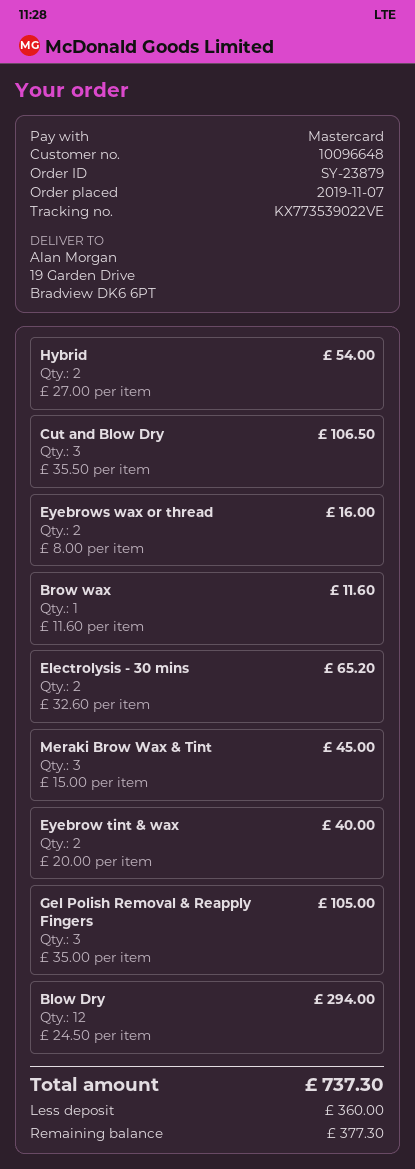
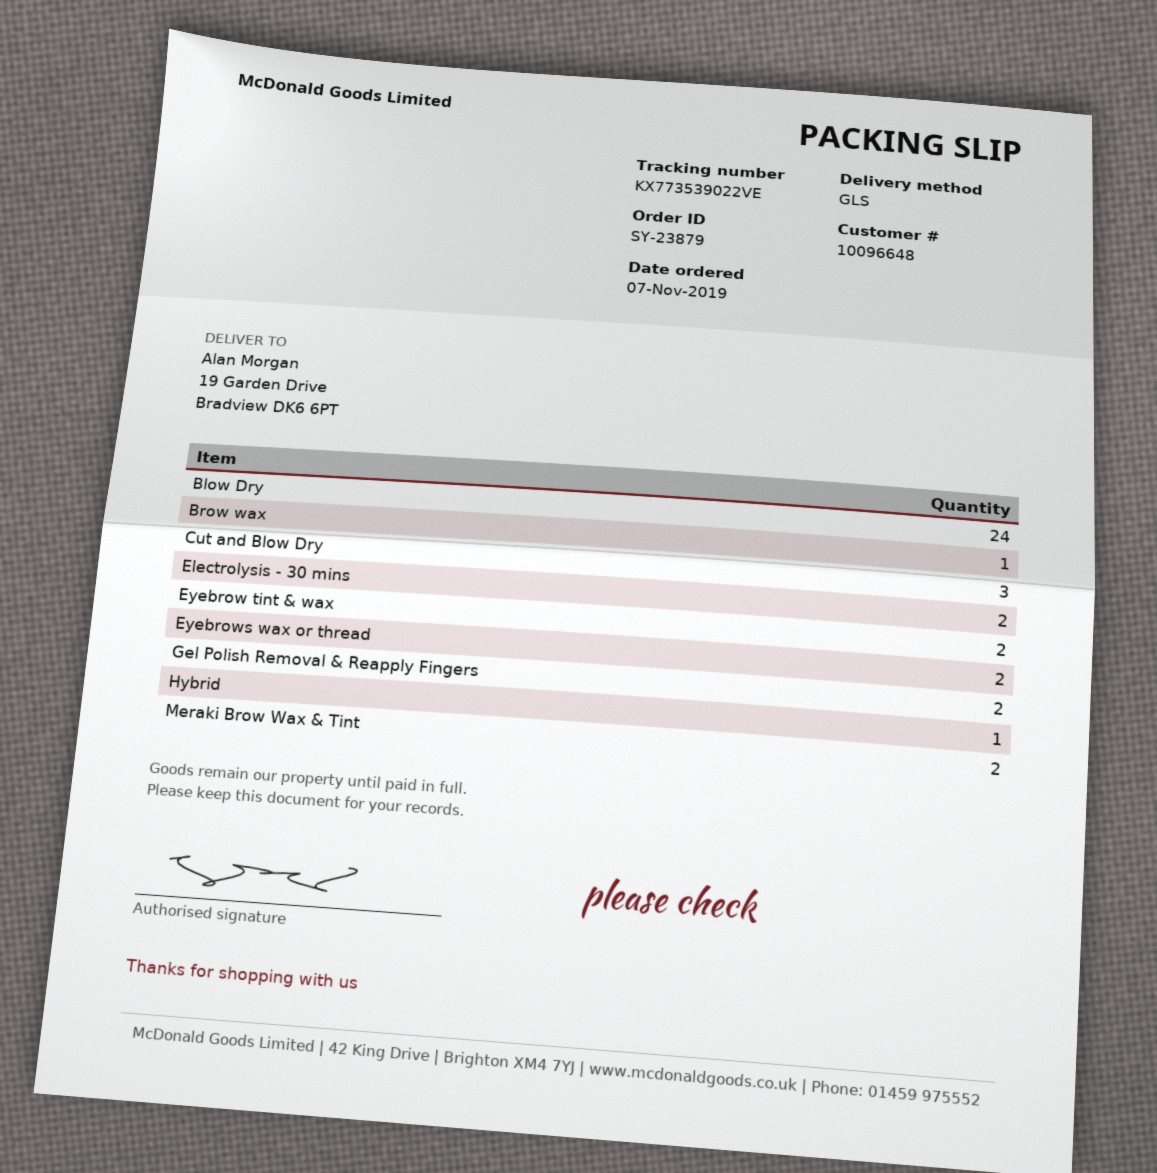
Hybrid: 2 -> 1
Meraki Brow Wax & Tint: 3 -> 2
Gel Polish Removal & Reapply Fingers: 3 -> 2
Blow Dry: 12 -> 24

